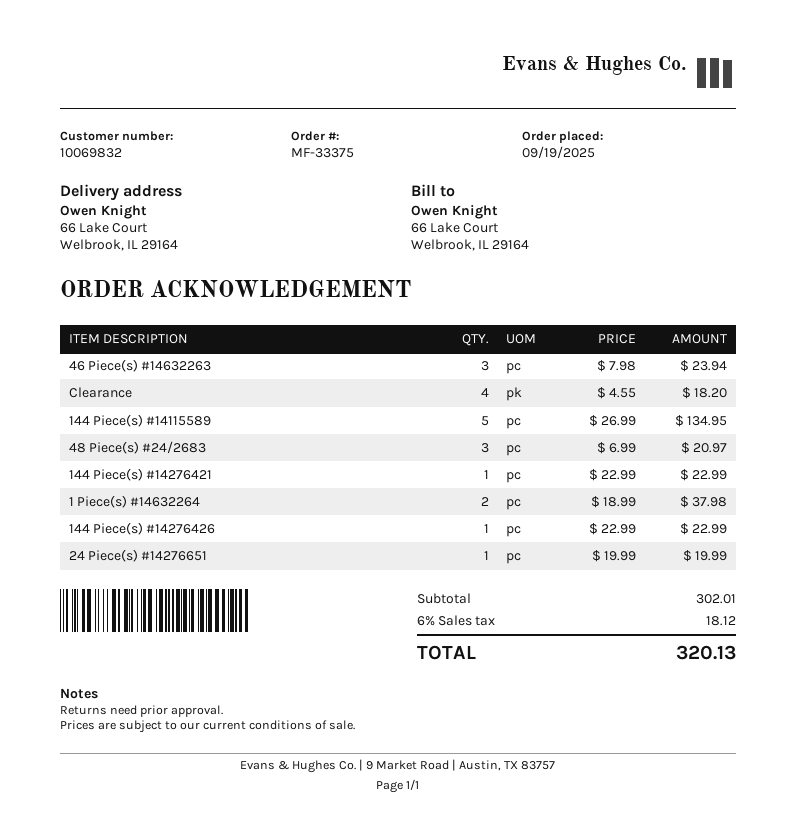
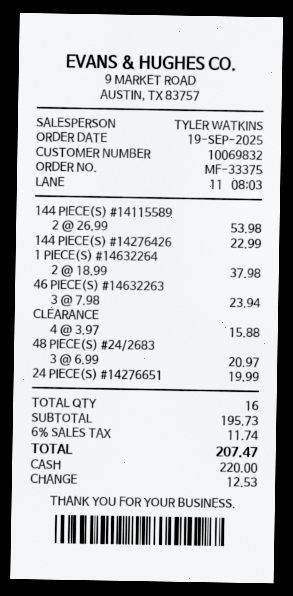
Clearance: 4 x 4.55 = 18.20 -> 4 x 3.97 = 15.88
144 Piece(s) #14115589: 5 x 26.99 = 134.95 -> 2 x 26.99 = 53.98
144 Piece(s) #14276421: 1 x 22.99 = 22.99 -> none
subtotal: 302.01 -> 195.73
tax: 6% = 18.12 -> 6% = 11.74
total: 320.13 -> 207.47

